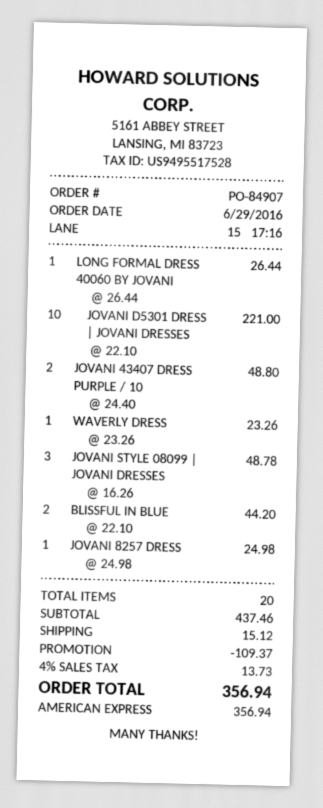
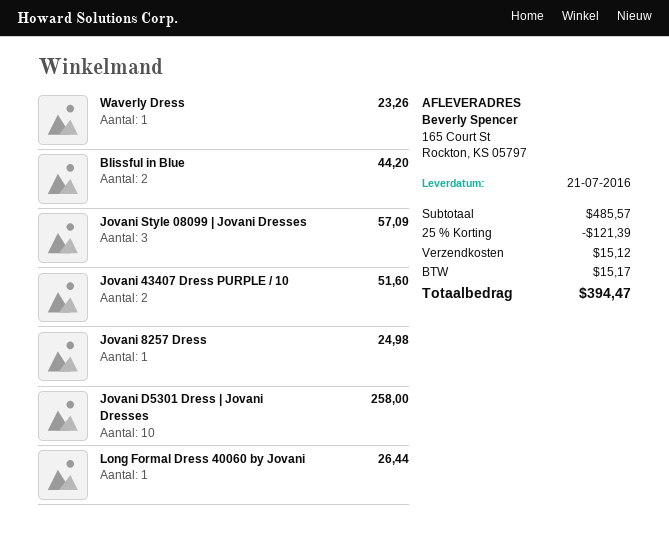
JOVANI D5301 DRESS | JOVANI DRESSES: 10 for 221.00 -> 10 for 258.00
JOVANI 43407 DRESS PURPLE / 10: 2 for 48.80 -> 2 for 51.60
JOVANI STYLE 08099 | JOVANI DRESSES: 3 for 48.78 -> 3 for 57.09
subtotal: 437.46 -> 485.57
discount: 109.37 -> 121.39
tax: 13.73 -> 15.17
total: 356.94 -> 394.47

